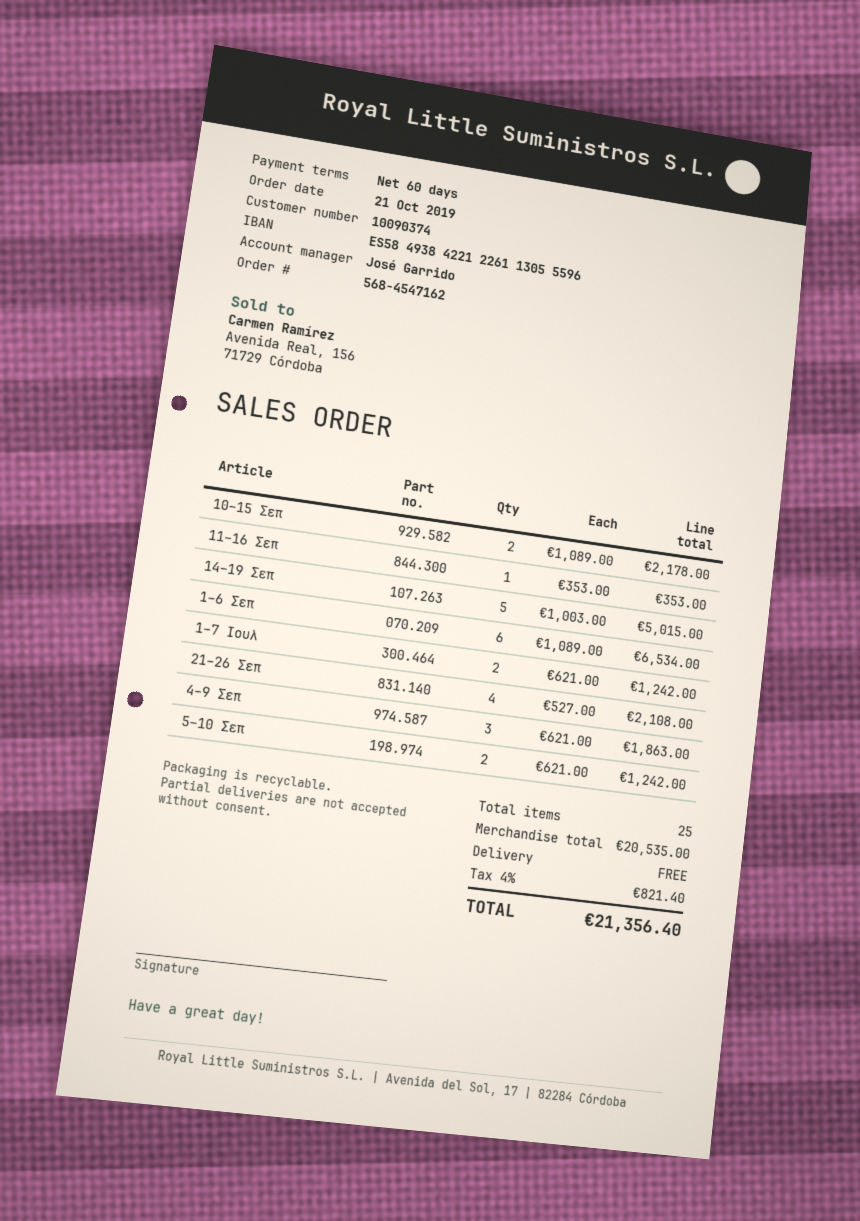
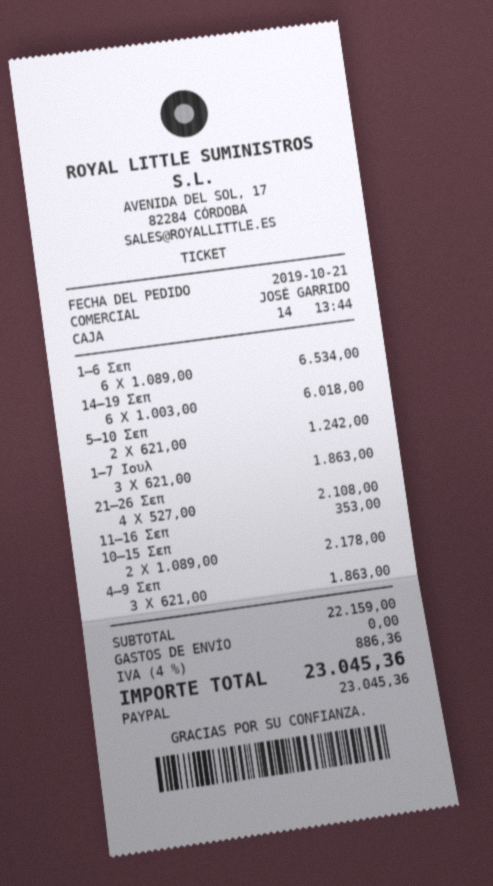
14–19 Σεπ: 5 x 1003.00 = 5015.00 -> 6 x 1003.00 = 6018.00
1–7 Ιουλ: 2 x 621.00 = 1242.00 -> 3 x 621.00 = 1863.00
subtotal: 20535.00 -> 22159.00
tax: 4% = 821.40 -> 4% = 886.36
total: 21356.40 -> 23045.36

